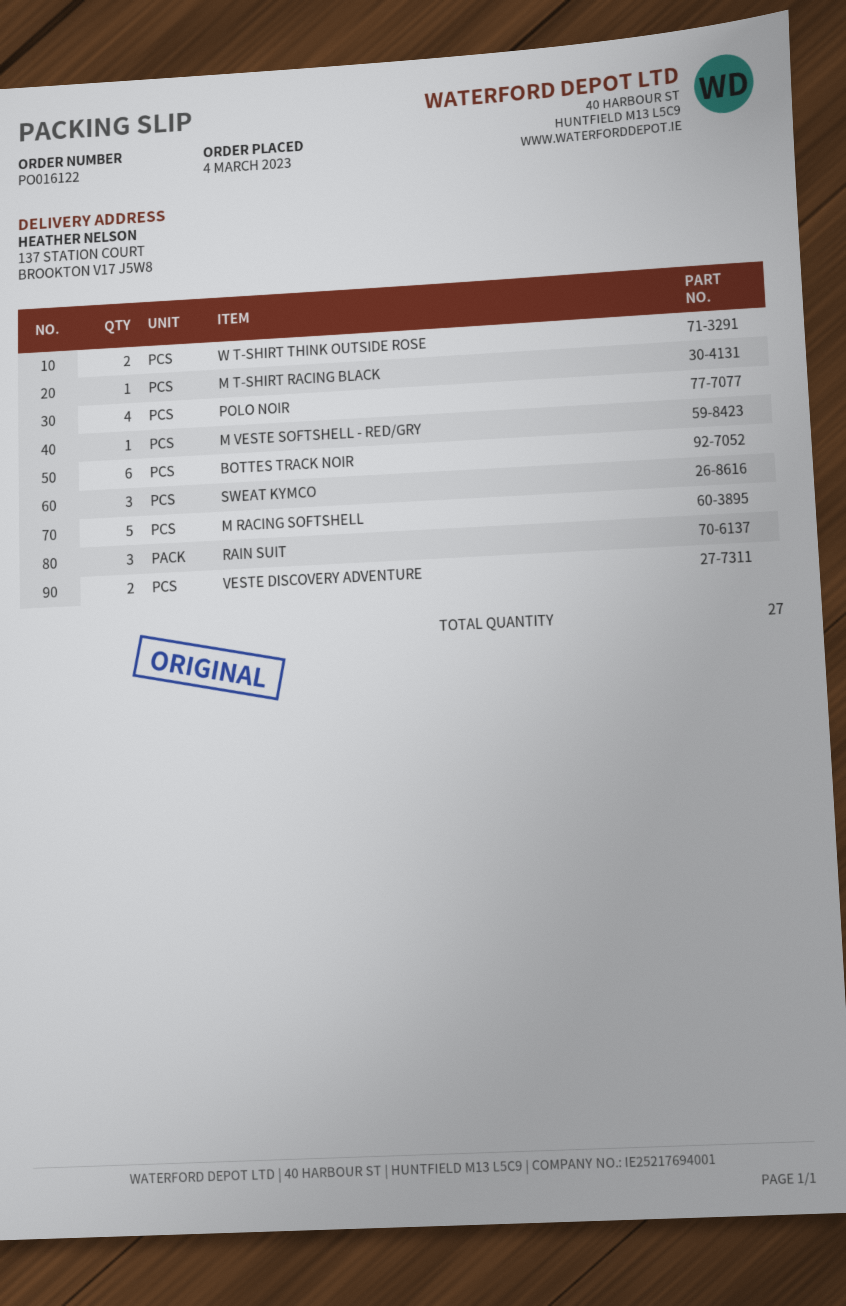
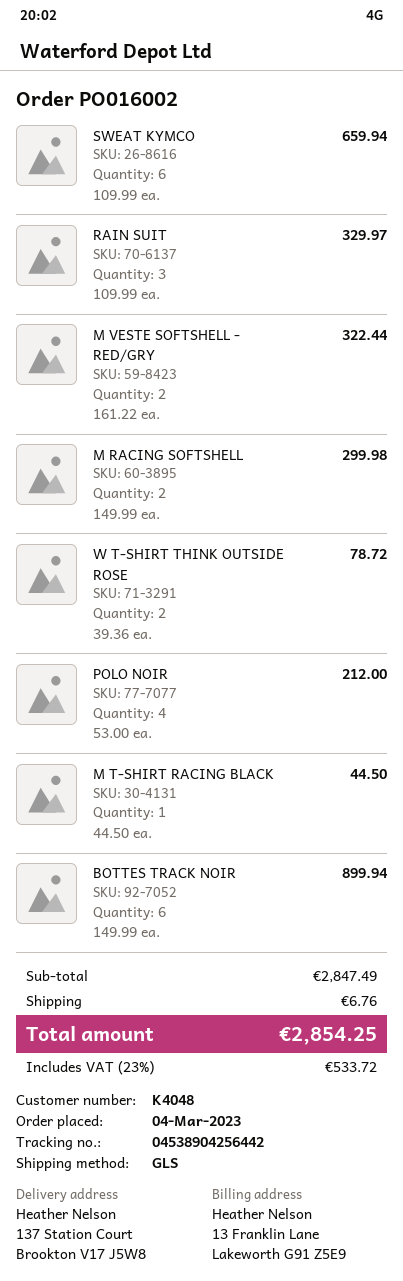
order number: PO016122 -> PO016002
M VESTE SOFTSHELL - RED/GRY: 1 -> 2
SWEAT KYMCO: 3 -> 6
M RACING SOFTSHELL: 5 -> 2
VESTE DISCOVERY ADVENTURE: 2 -> none

